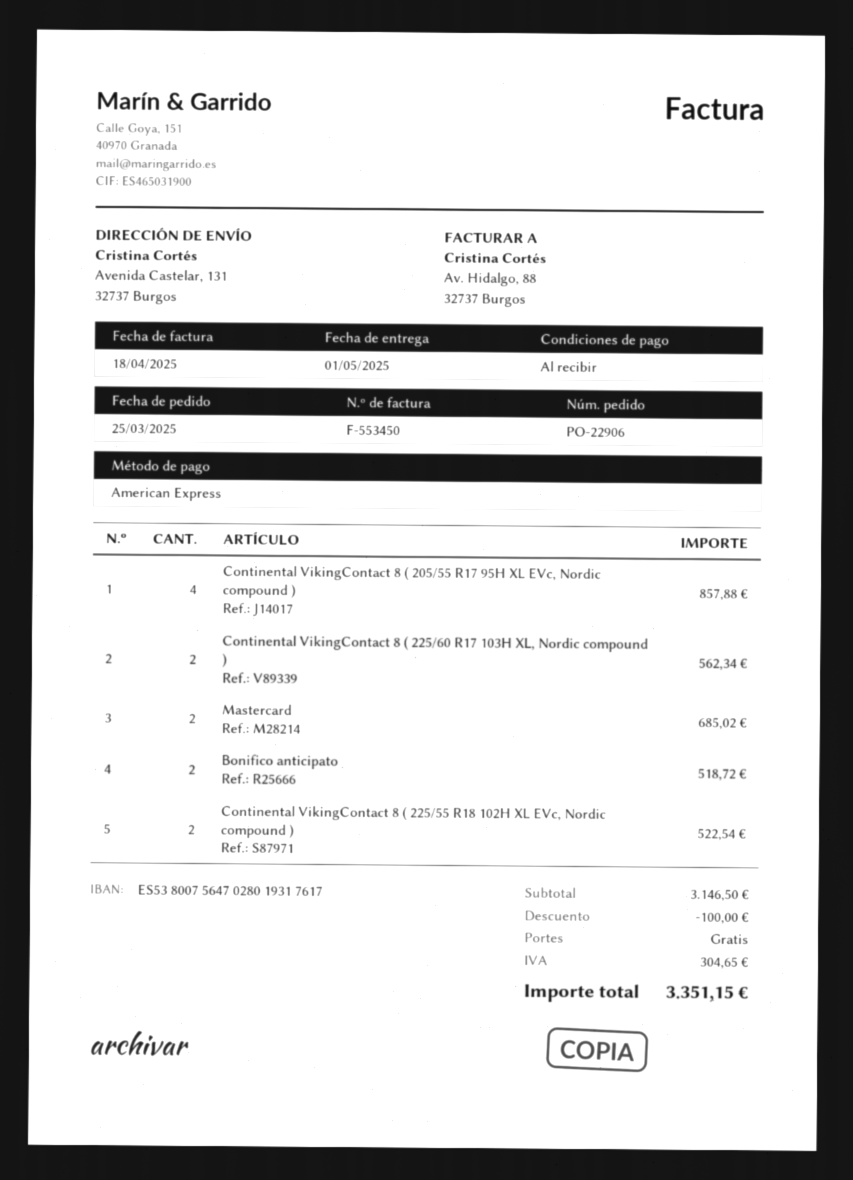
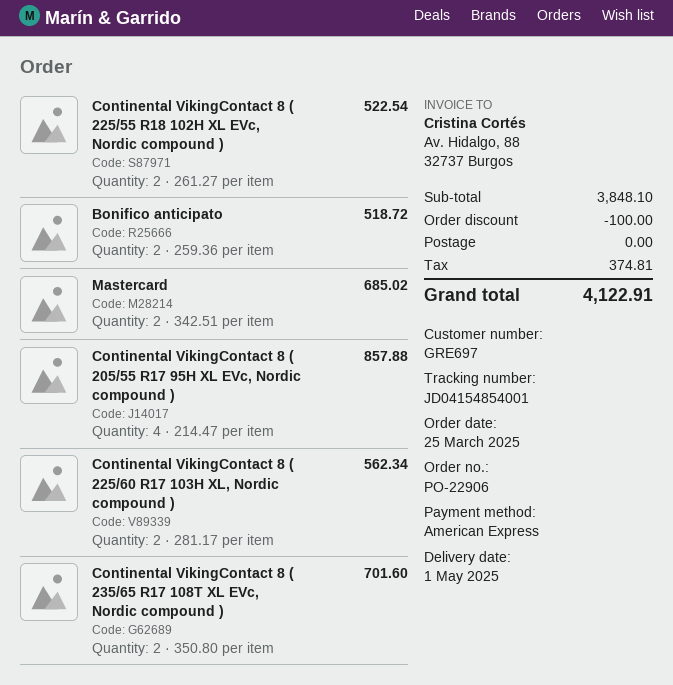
Continental VikingContact 8 ( 235/65 R17 108T XL EVc, Nordic compound ): none -> 2 for 701.60
subtotal: 3146.50 -> 3848.10
tax: 304.65 -> 374.81
total: 3351.15 -> 4122.91

